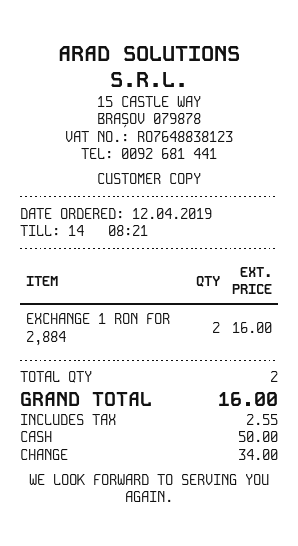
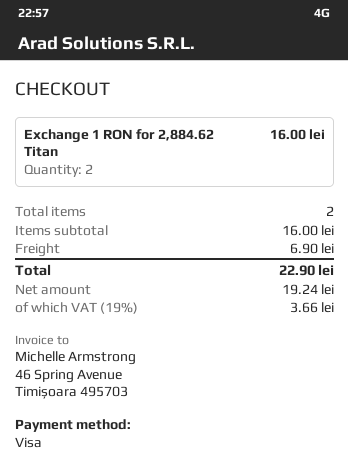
payment method: cash -> Visa
shipping: none -> 6.90
tax: 2.55 -> 3.66
total: 16.00 -> 22.90

